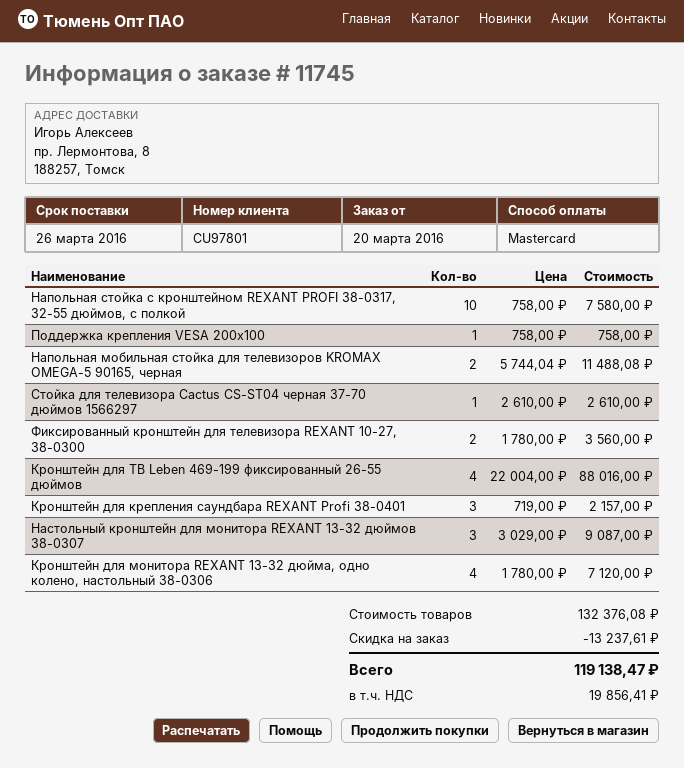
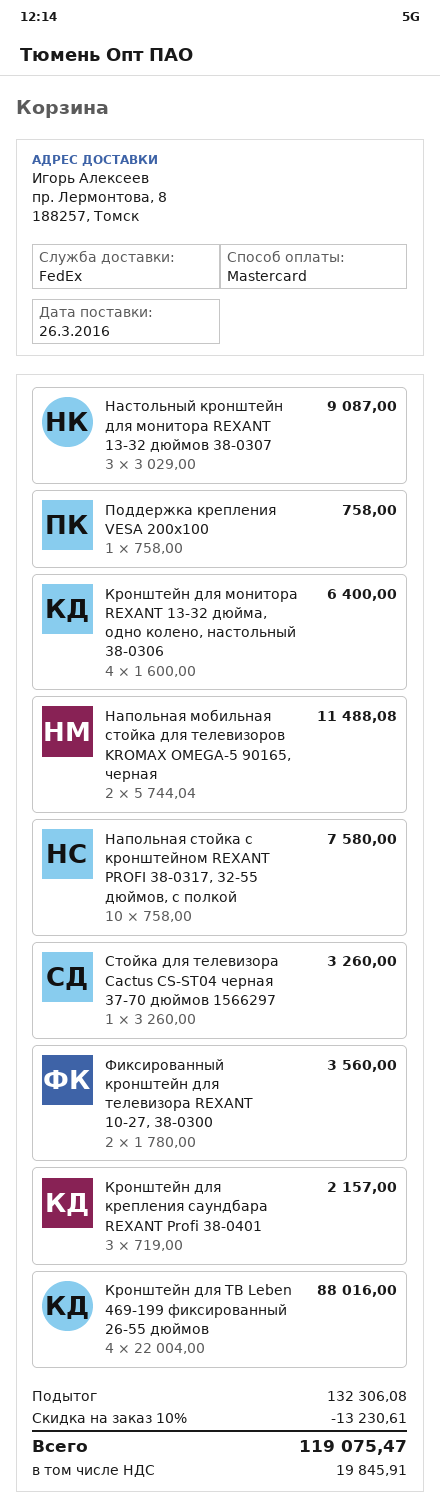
Стойка для телевизора Cactus CS-ST04 черная 37-70 дюймов 1566297: 1 x 2610.00 = 2610.00 -> 1 x 3260.00 = 3260.00
Кронштейн для монитора REXANT 13-32 дюйма, одно колено, настольный 38-0306: 4 x 1780.00 = 7120.00 -> 4 x 1600.00 = 6400.00
subtotal: 132376.08 -> 132306.08
discount: 13237.61 -> 13230.61
tax: 19856.41 -> 19845.91
total: 119138.47 -> 119075.47

